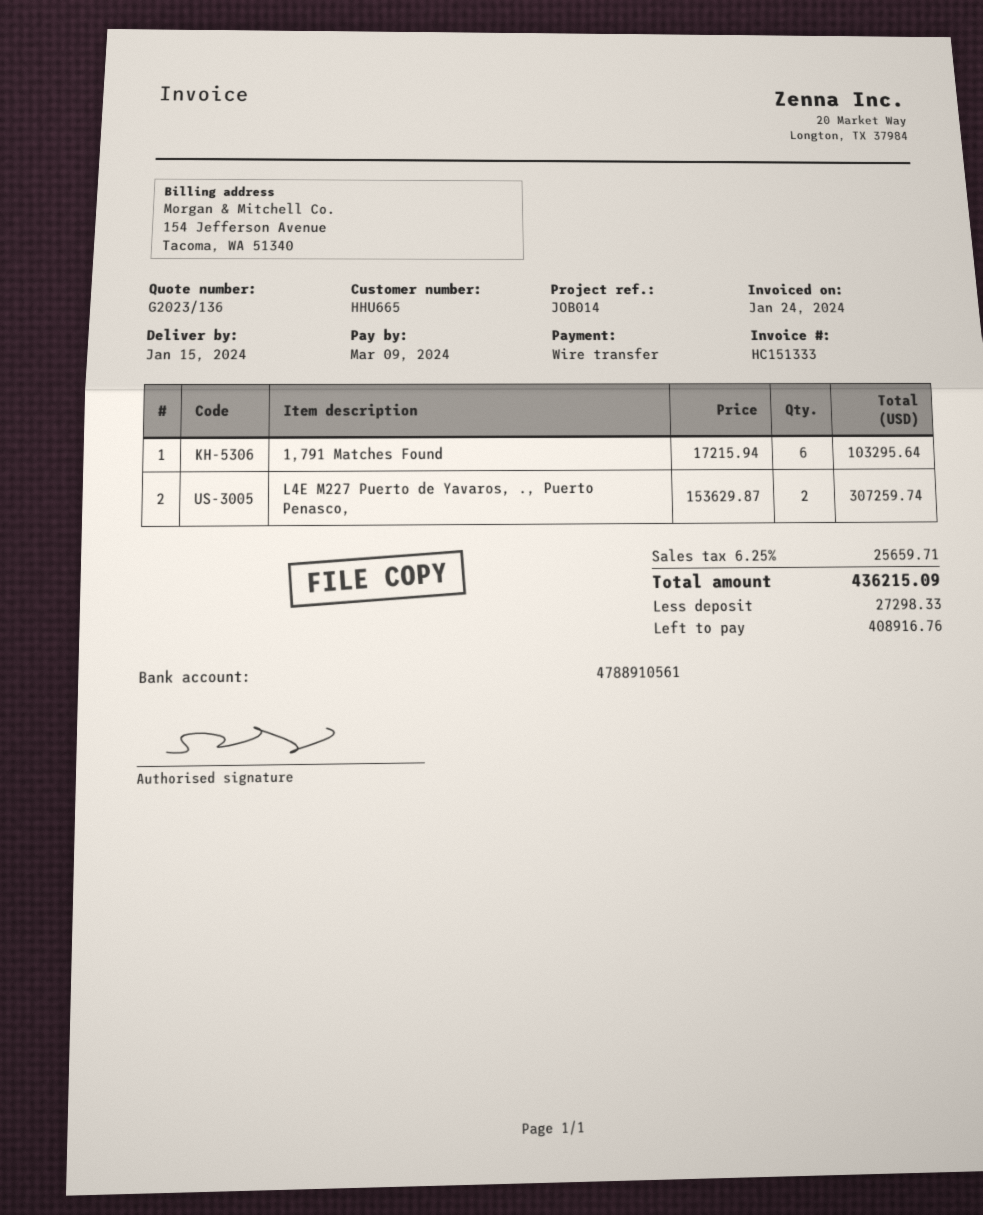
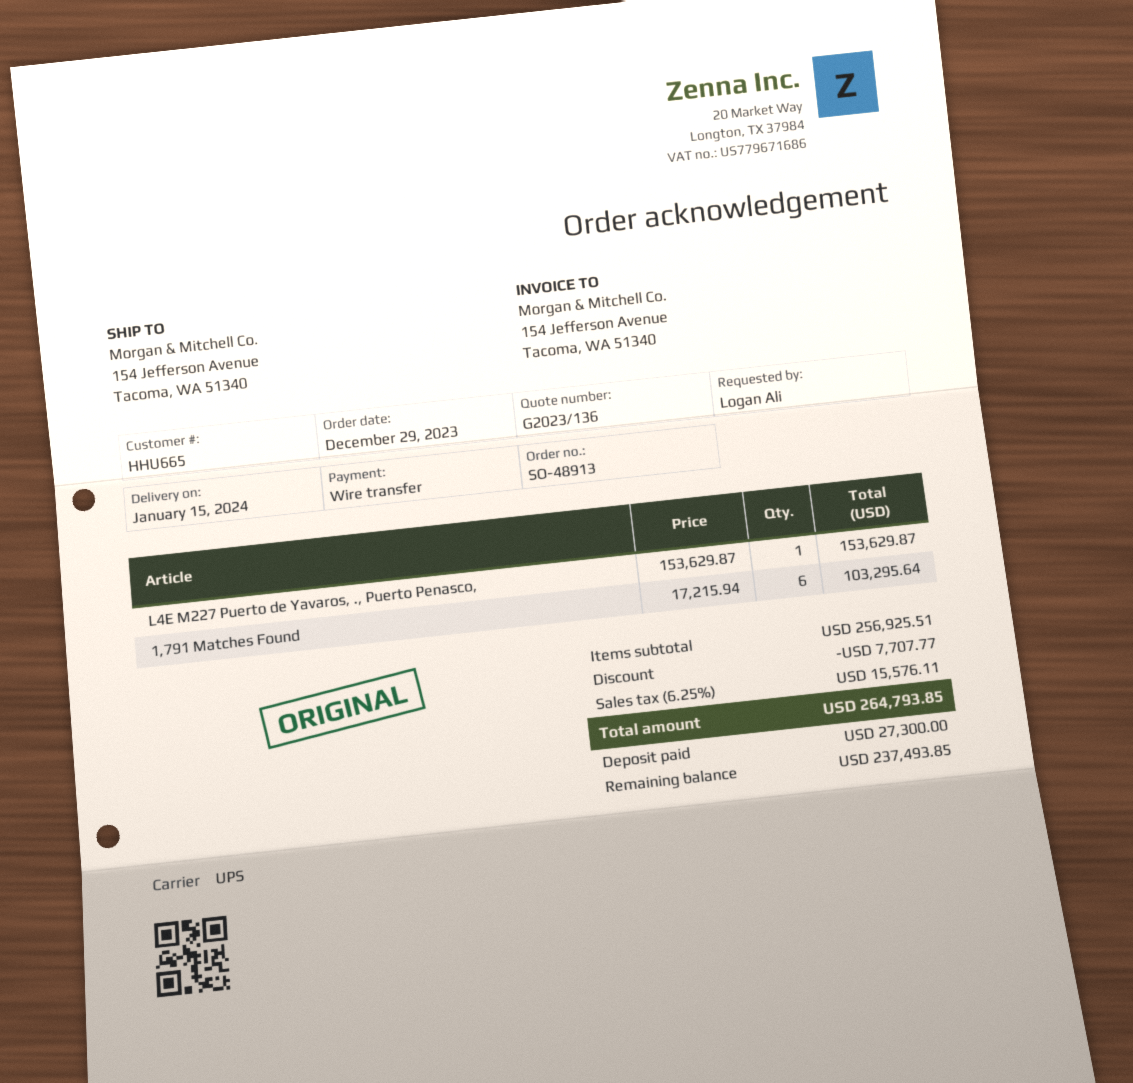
L4E M227 Puerto de Yavaros, ., Puerto Penasco,: 2 x 153629.87 = 307259.74 -> 1 x 153629.87 = 153629.87
discount: none -> 7707.77
tax: 6.25% = 25659.71 -> 6.25% = 15576.11
total: 436215.09 -> 264793.85
deposit: 27298.33 -> 27300.00
balance: 408916.76 -> 237493.85

